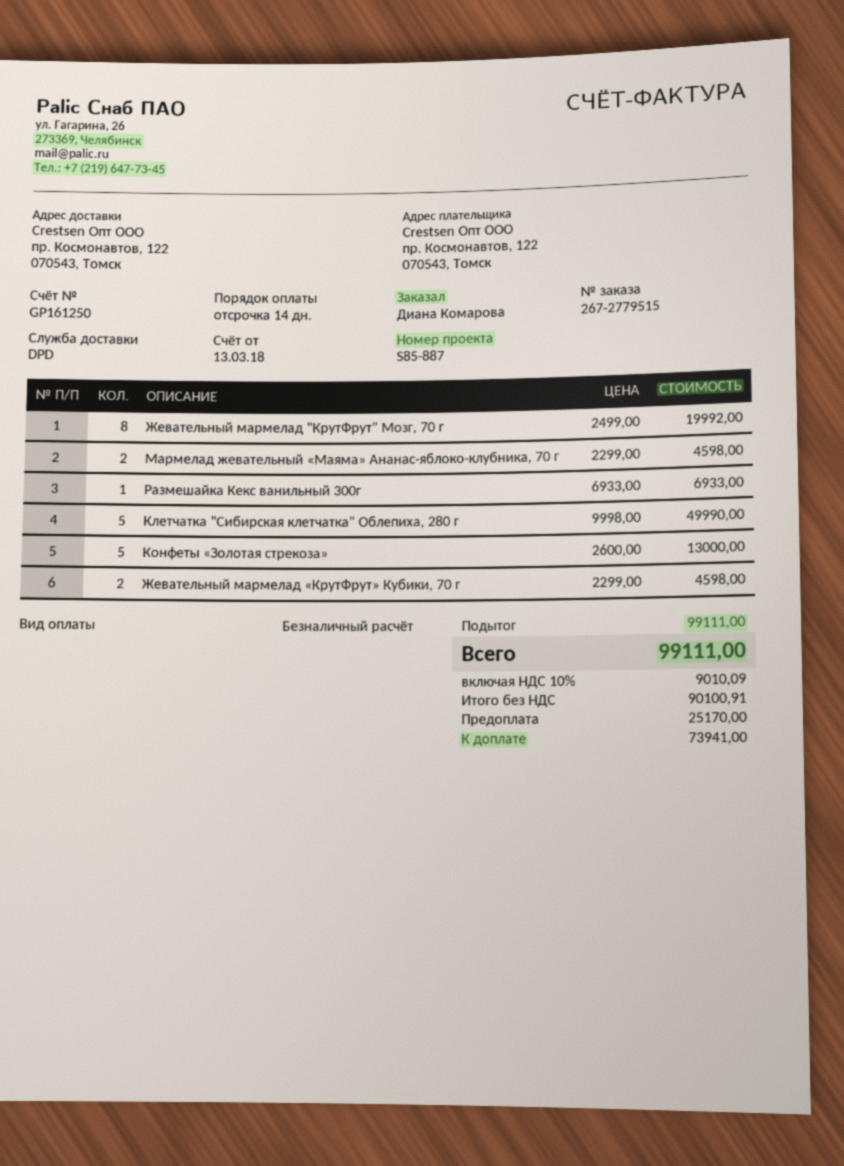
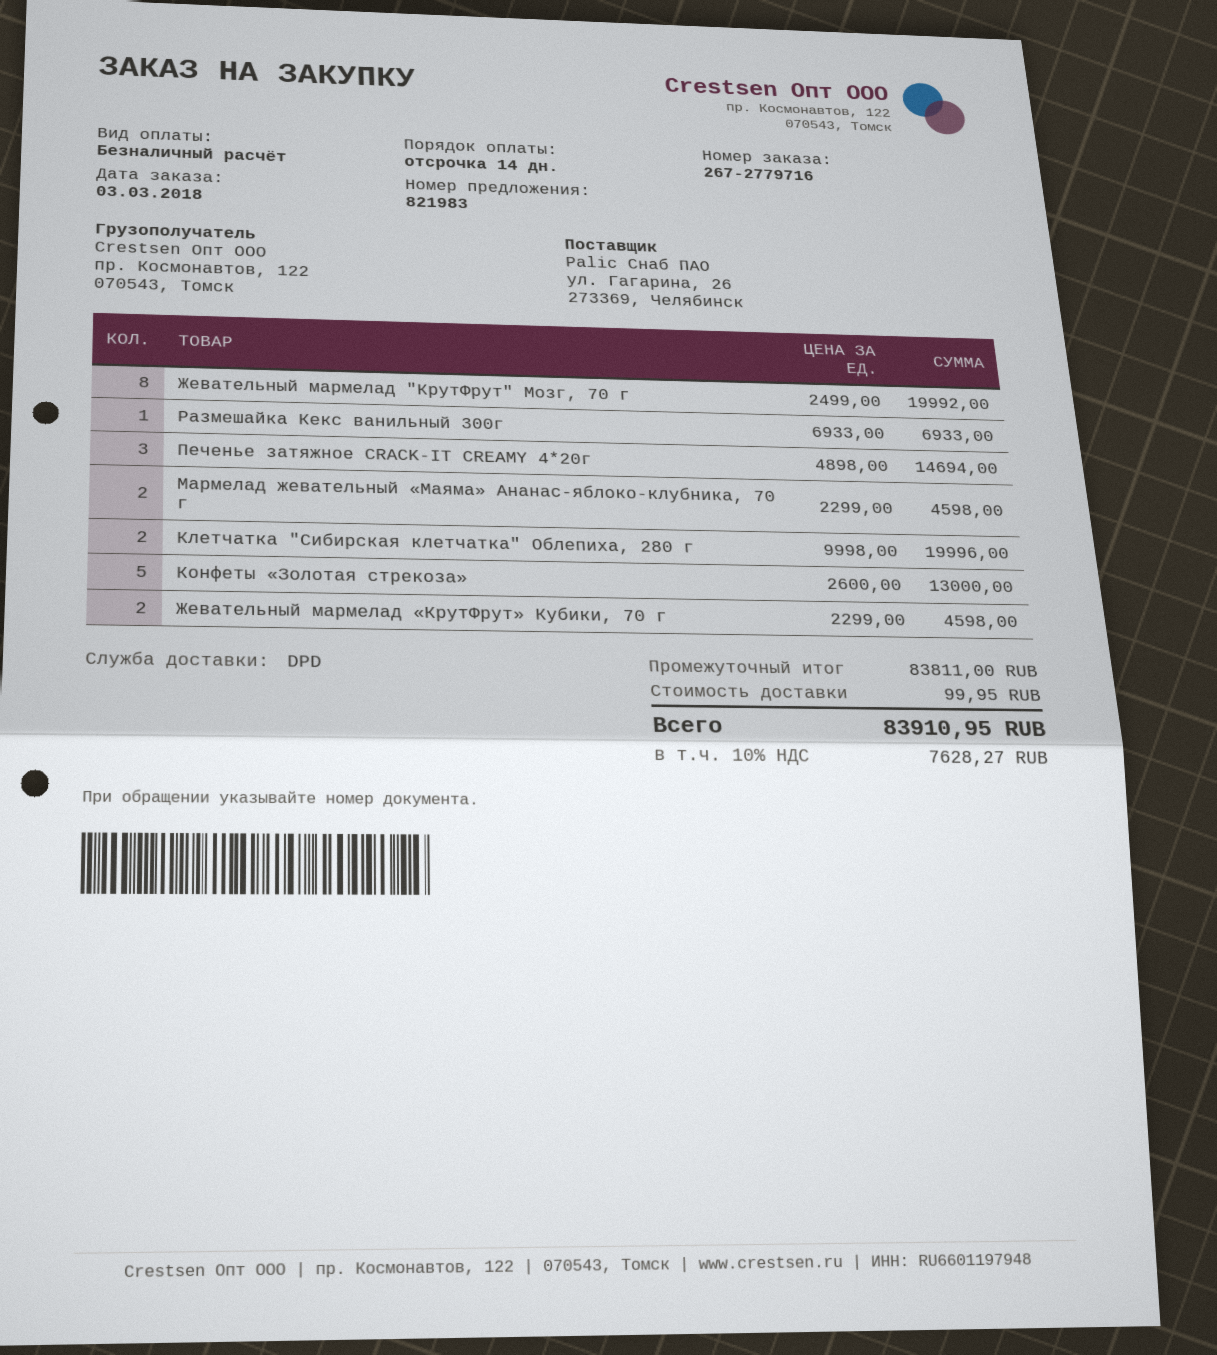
order number: 267-2779515 -> 267-2779716
Клетчатка "Сибирская клетчатка" Облепиха, 280 г: 5 x 9998.00 = 49990.00 -> 2 x 9998.00 = 19996.00
Печенье затяжное CRACK-IT CREAMY 4*20г: none -> 3 x 4898.00 = 14694.00
subtotal: 99111.00 -> 83811.00
shipping: none -> 99.95
tax: 10% = 9010.09 -> 10% = 7628.27
total: 99111.00 -> 83910.95

